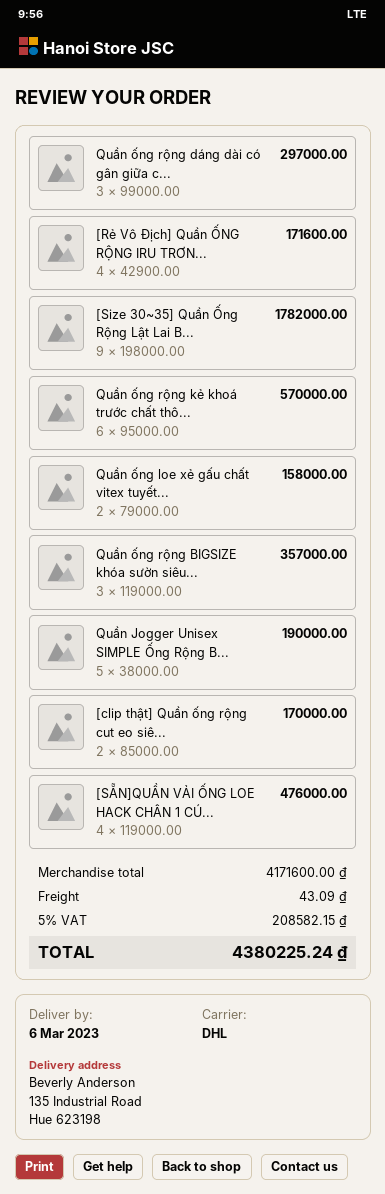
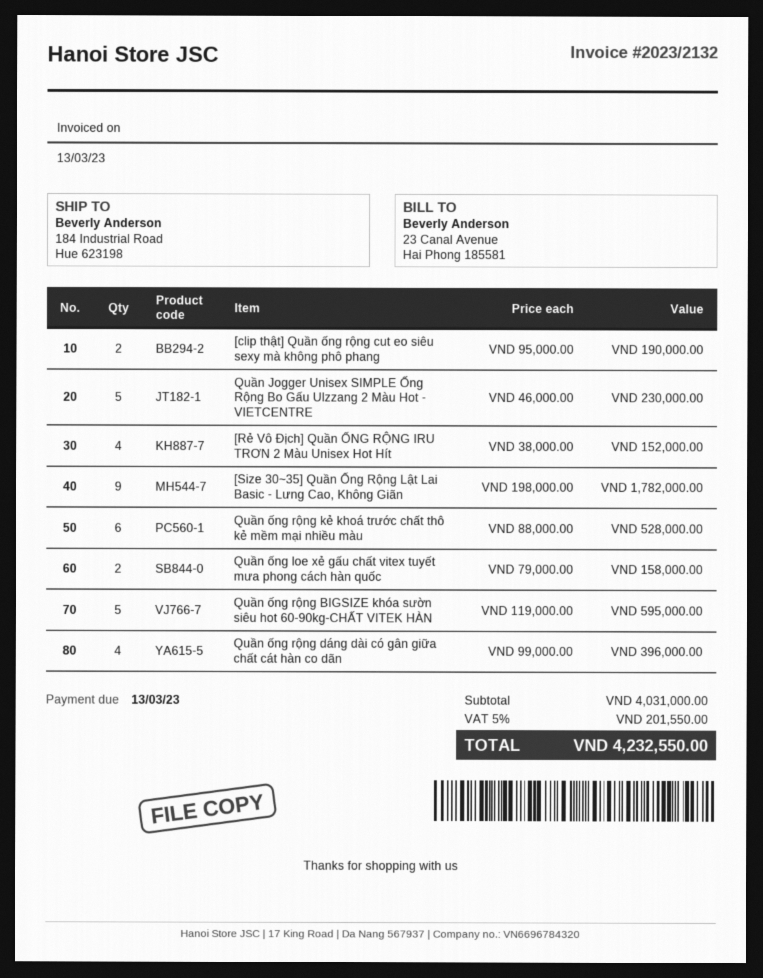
ship to: 135 Industrial Road, Hue 623198 -> 184 Industrial Road, Hue 623198
Quần ống rộng dáng dài có gân giữa c...: 3 x 99000.00 = 297000.00 -> 4 x 99000.00 = 396000.00
[Rẻ Vô Địch] Quần ỐNG RỘNG IRU TRƠN...: 4 x 42900.00 = 171600.00 -> 4 x 38000.00 = 152000.00
Quần ống rộng kẻ khoá trước chất thô...: 6 x 95000.00 = 570000.00 -> 6 x 88000.00 = 528000.00
Quần ống rộng BIGSIZE khóa sườn siêu...: 3 x 119000.00 = 357000.00 -> 5 x 119000.00 = 595000.00
Quần Jogger Unisex SIMPLE Ống Rộng B...: 5 x 38000.00 = 190000.00 -> 5 x 46000.00 = 230000.00
[clip thật] Quần ống rộng cut eo siê...: 2 x 85000.00 = 170000.00 -> 2 x 95000.00 = 190000.00
[SẴN]QUẦN VẢI ỐNG LOE HACK CHÂN 1 CÚ...: 4 x 119000.00 = 476000.00 -> none
subtotal: 4171600.00 -> 4031000.00
shipping: 43.09 -> none
tax: 5% = 208582.15 -> 5% = 201550.00
total: 4380225.24 -> 4232550.00

